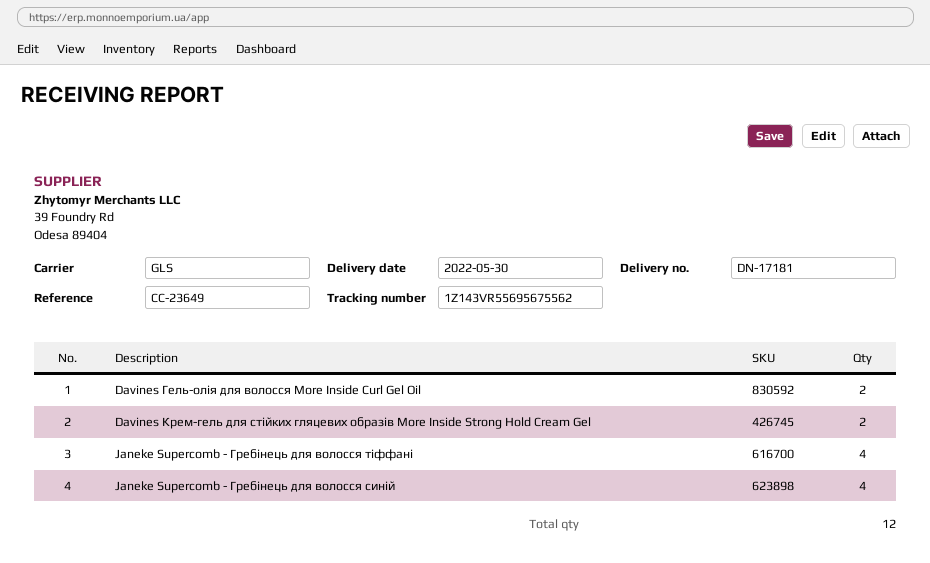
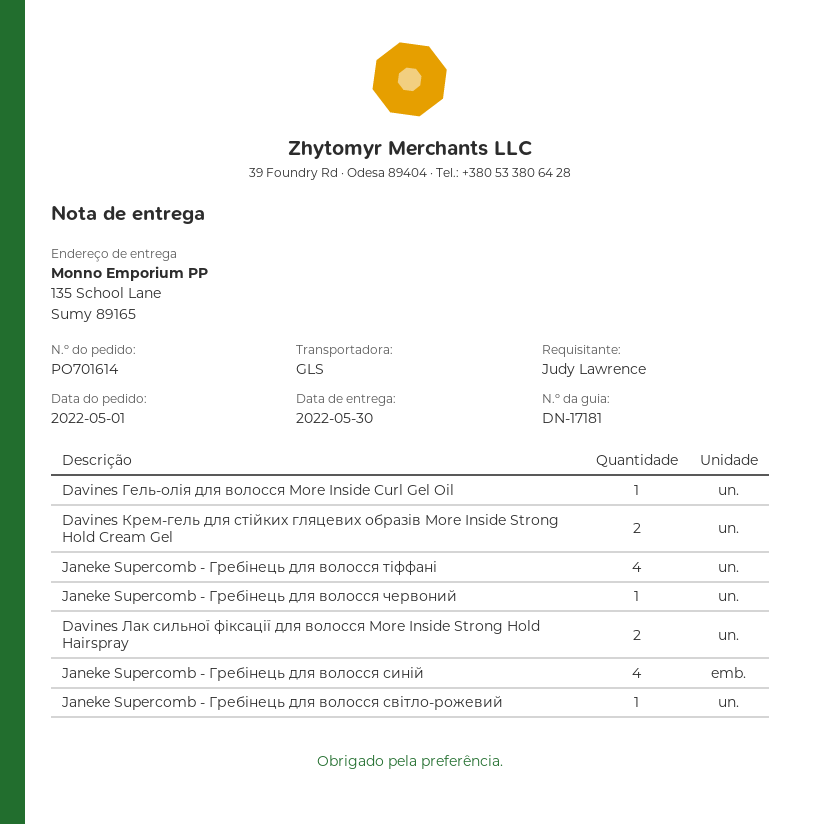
Davines Гель-олія для волосся More Inside Curl Gel Oil: 2 -> 1
Janeke Supercomb - Гребінець для волосся червоний: none -> 1
Davines Лак сильної фіксації для волосся More Inside Strong Hold Hairspray: none -> 2
Janeke Supercomb - Гребінець для волосся світло-рожевий: none -> 1

